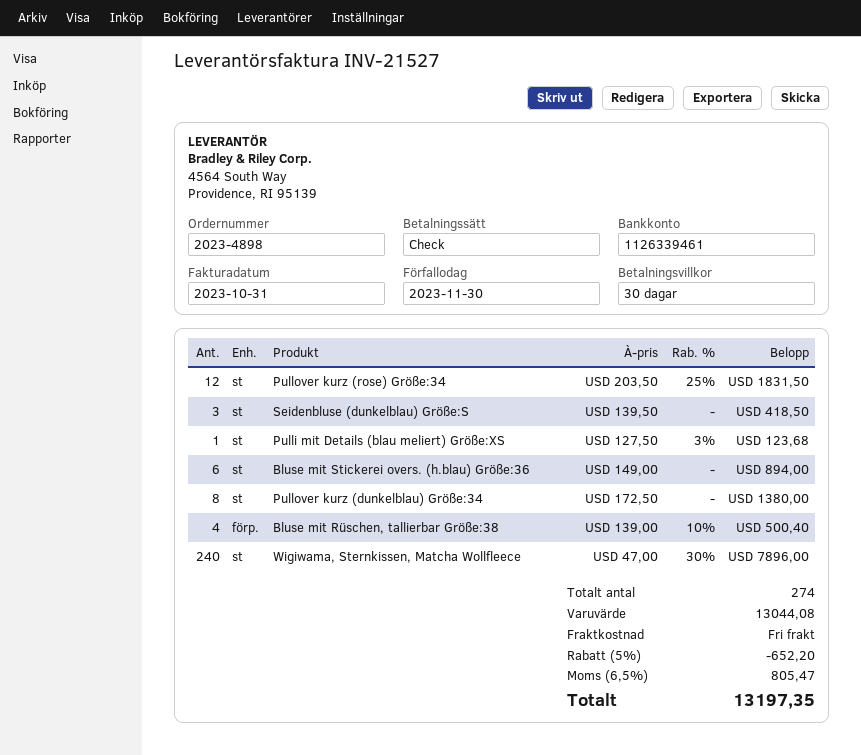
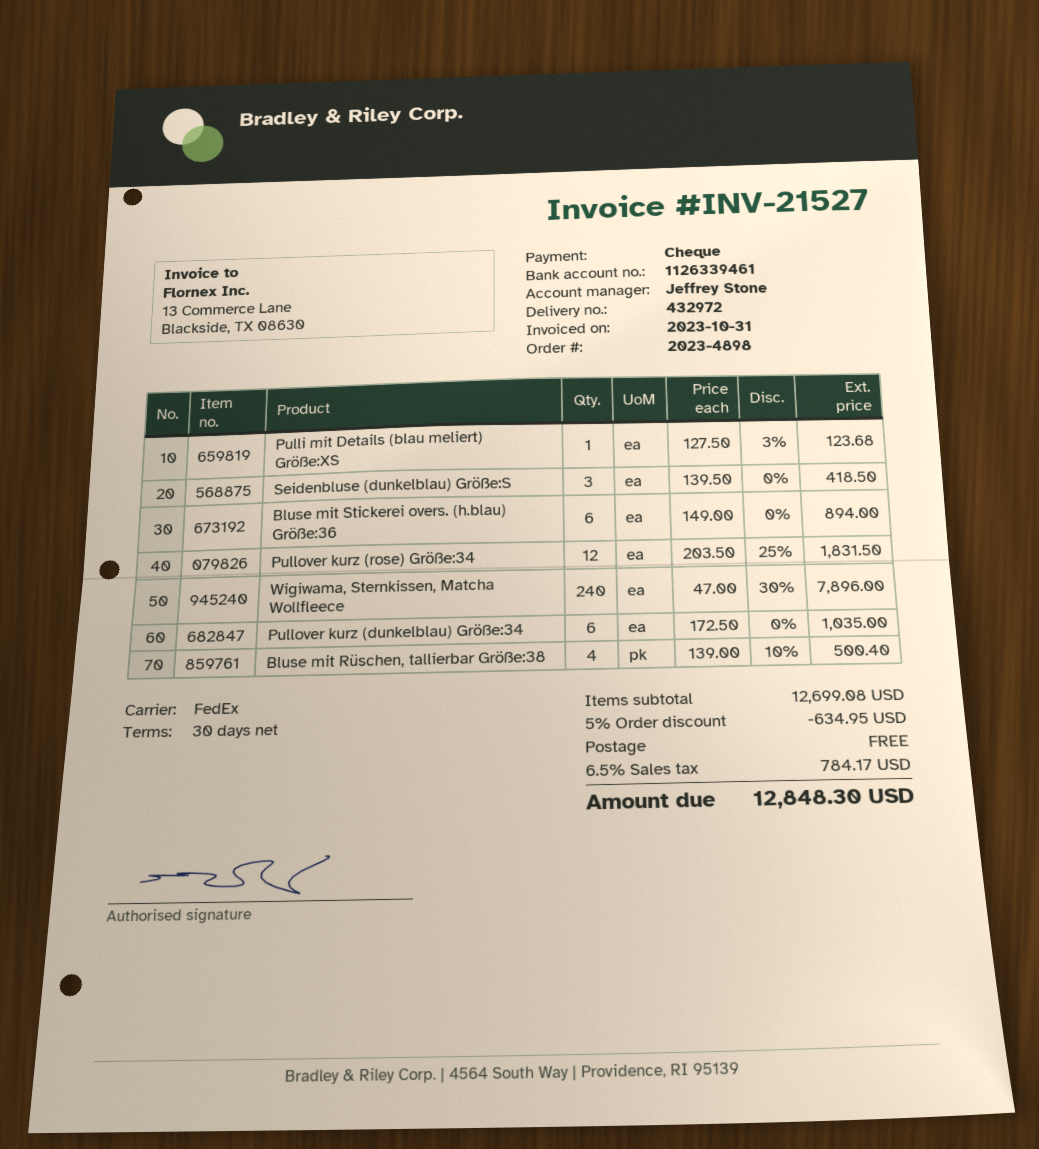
Pullover kurz (dunkelblau) Größe:34: 8 x 172.50 = 1380.00 -> 6 x 172.50 = 1035.00
subtotal: 13044.08 -> 12699.08
discount: 5% = 652.20 -> 5% = 634.95
tax: 6.5% = 805.47 -> 6.5% = 784.17
total: 13197.35 -> 12848.30

